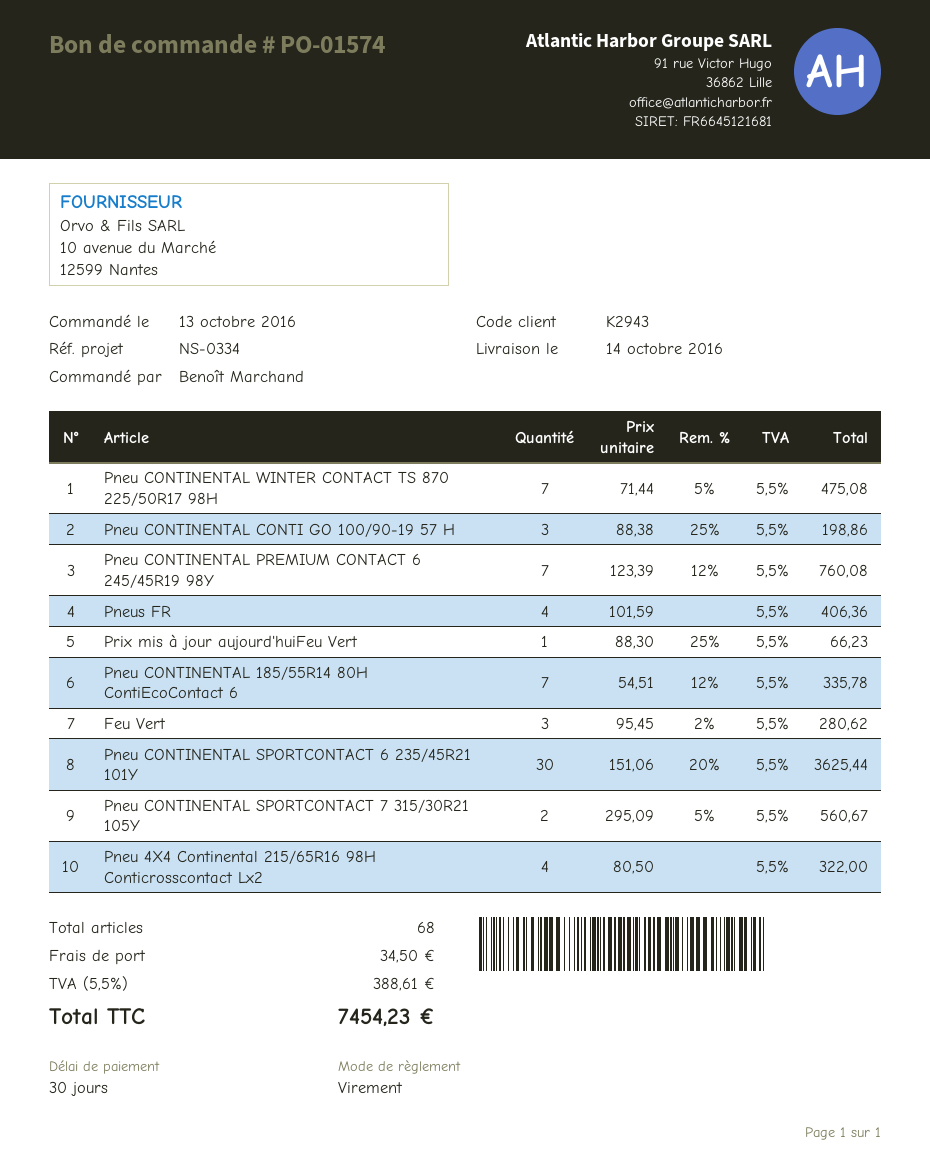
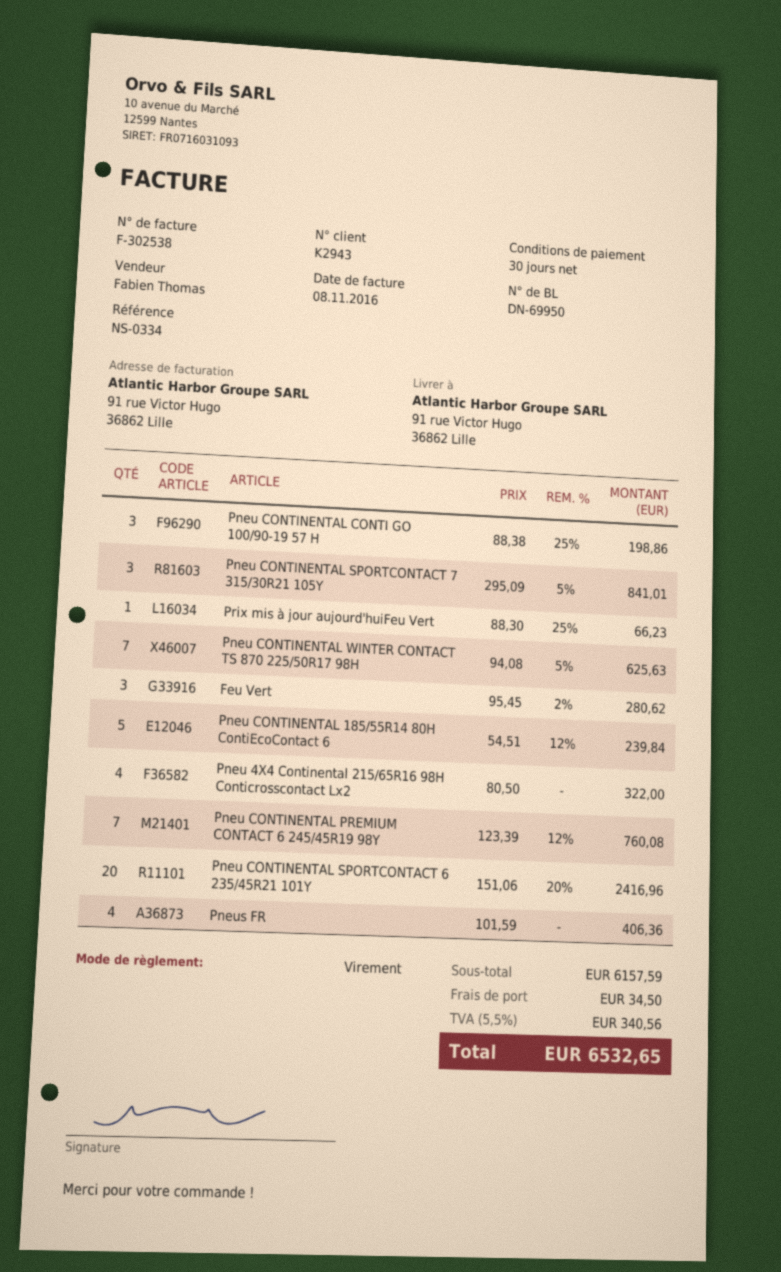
Pneu CONTINENTAL WINTER CONTACT TS 870 225/50R17 98H: 7 x 71.44 - 5% = 475.08 -> 7 x 94.08 - 5% = 625.63
Pneu CONTINENTAL 185/55R14 80H ContiEcoContact 6: 7 x 54.51 - 12% = 335.78 -> 5 x 54.51 - 12% = 239.84
Pneu CONTINENTAL SPORTCONTACT 6 235/45R21 101Y: 30 x 151.06 - 20% = 3625.44 -> 20 x 151.06 - 20% = 2416.96
Pneu CONTINENTAL SPORTCONTACT 7 315/30R21 105Y: 2 x 295.09 - 5% = 560.67 -> 3 x 295.09 - 5% = 841.01
tax: 5.5% = 388.61 -> 5.5% = 340.56
total: 7454.23 -> 6532.65

